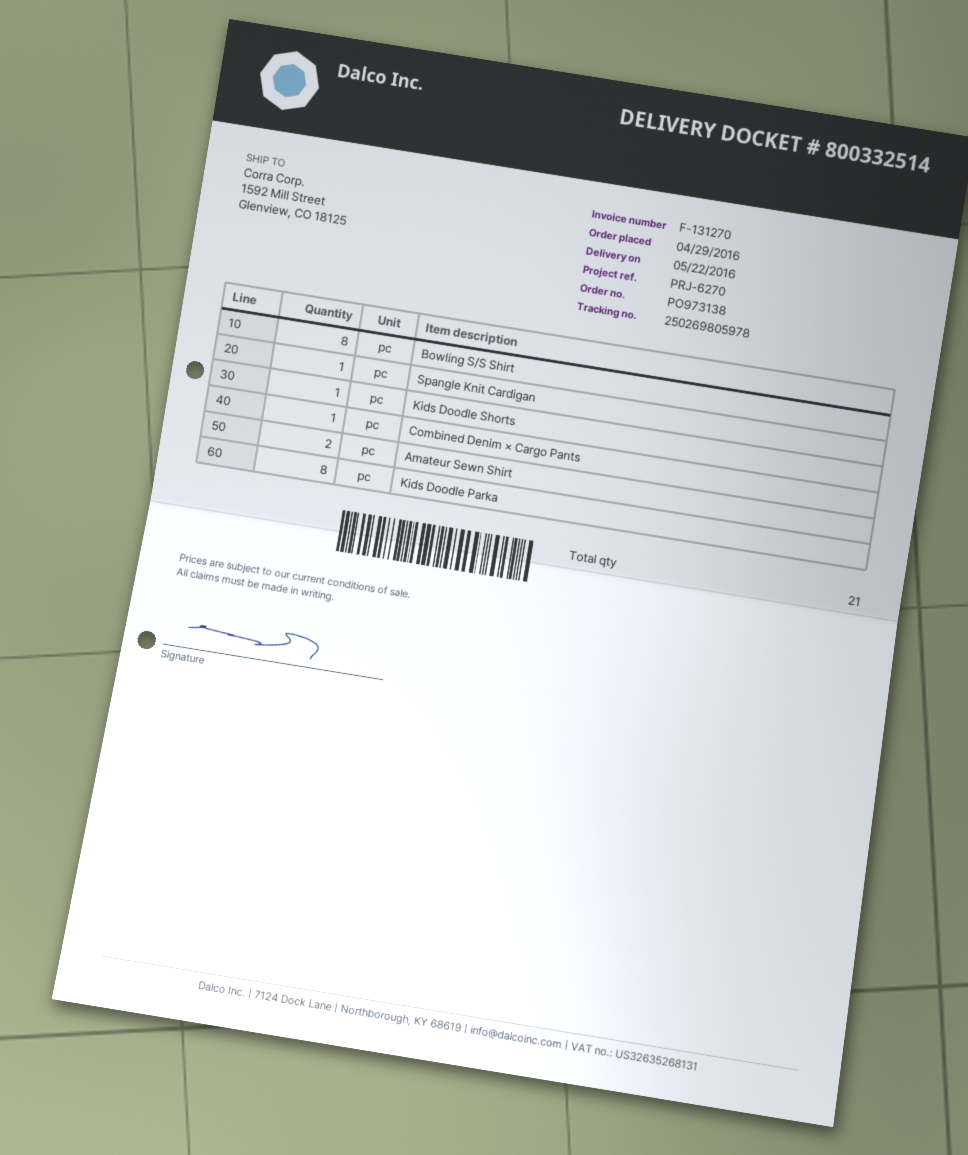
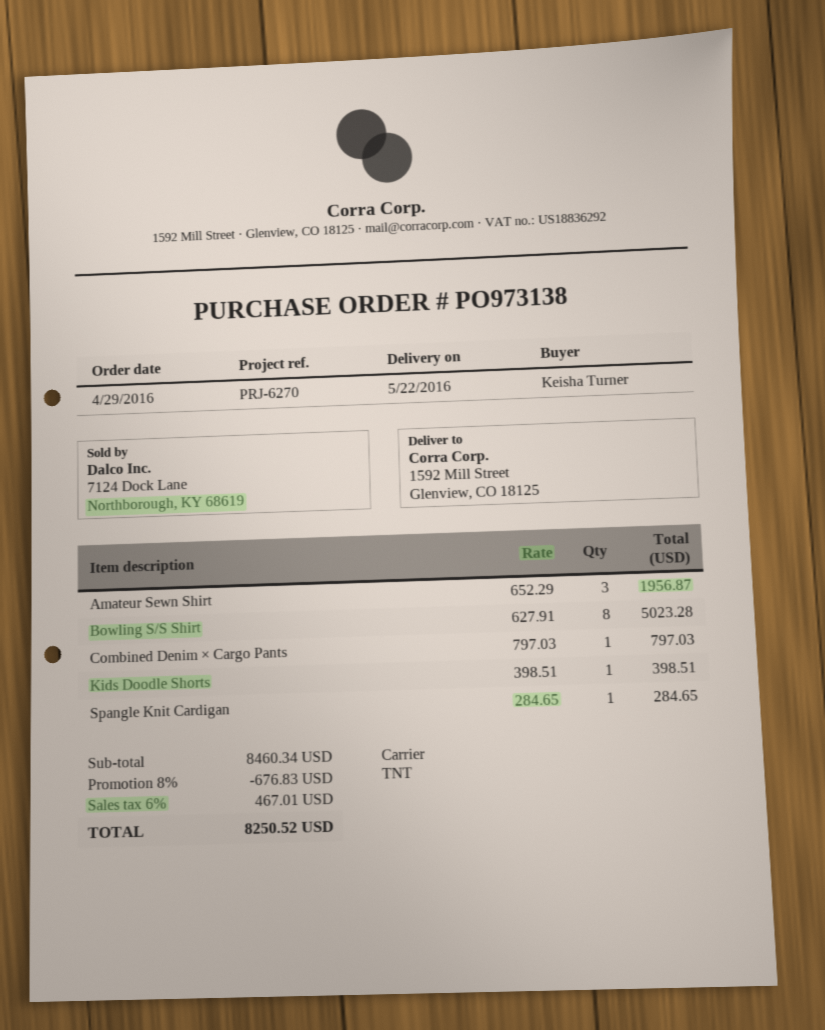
Amateur Sewn Shirt: 2 -> 3
Kids Doodle Parka: 8 -> none

